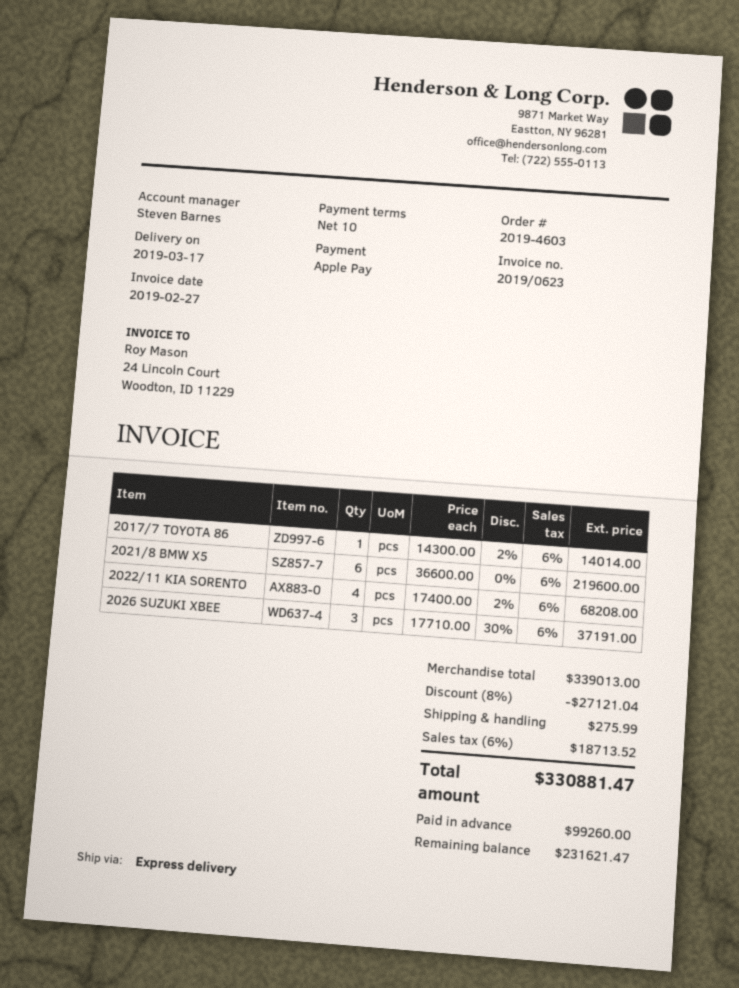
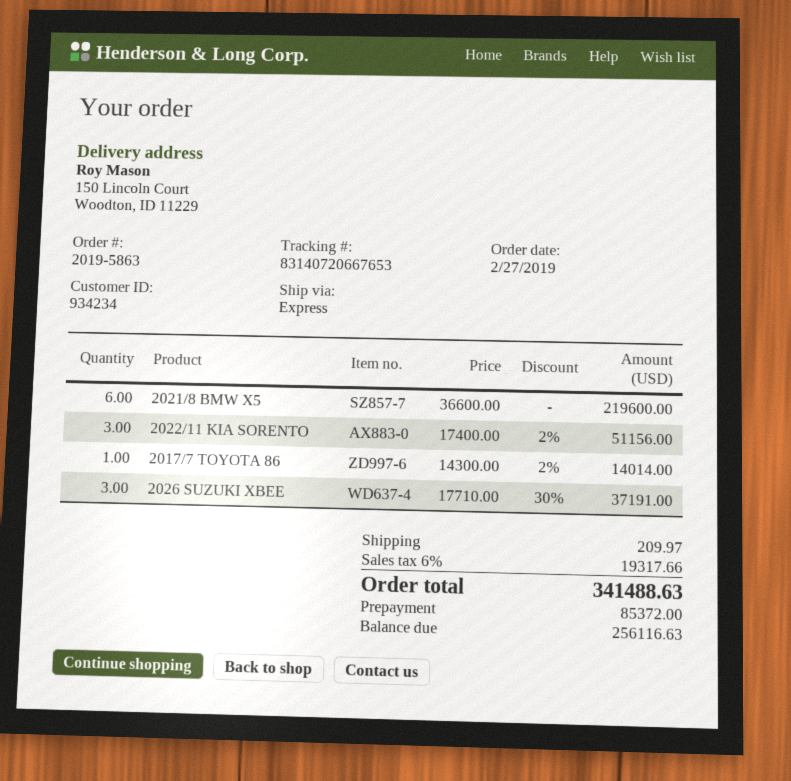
order number: 2019-4603 -> 2019-5863
2022/11 KIA SORENTO: 4 x 17400.00 - 2% = 68208.00 -> 3 x 17400.00 - 2% = 51156.00
discount: 8% = 27121.04 -> none
shipping: 275.99 -> 209.97
tax: 6% = 18713.52 -> 6% = 19317.66
total: 330881.47 -> 341488.63
deposit: 99260.00 -> 85372.00
balance: 231621.47 -> 256116.63

